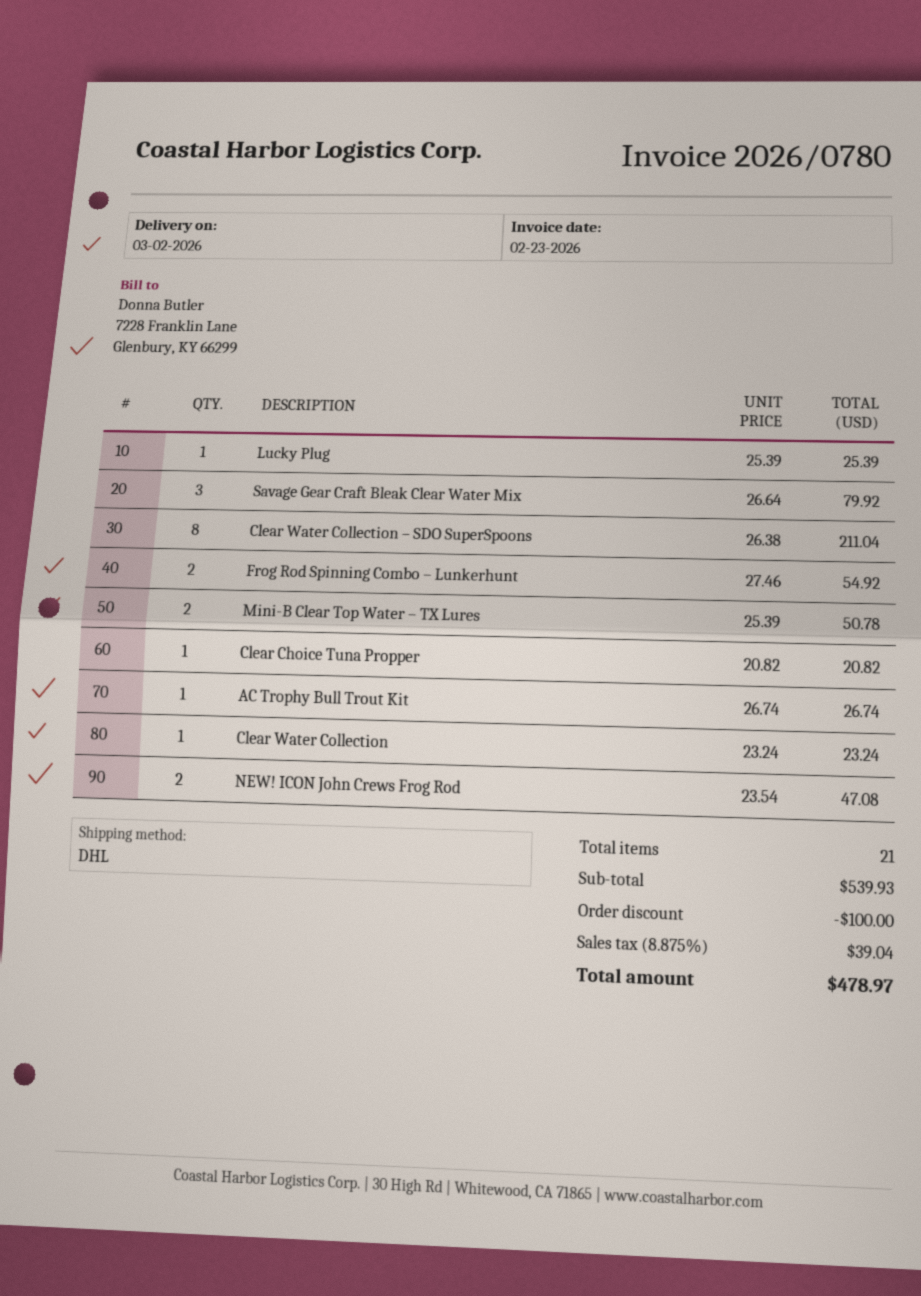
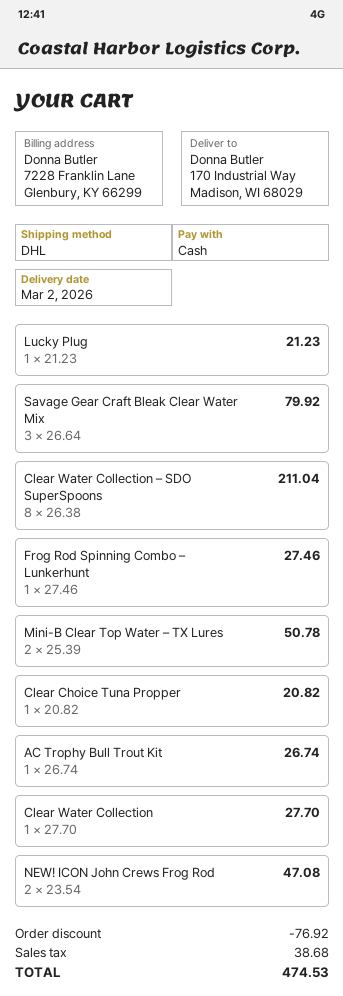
Lucky Plug: 1 x 25.39 = 25.39 -> 1 x 21.23 = 21.23
Frog Rod Spinning Combo – Lunkerhunt: 2 x 27.46 = 54.92 -> 1 x 27.46 = 27.46
Clear Water Collection: 1 x 23.24 = 23.24 -> 1 x 27.70 = 27.70
discount: 100.00 -> 76.92
tax: 39.04 -> 38.68
total: 478.97 -> 474.53

